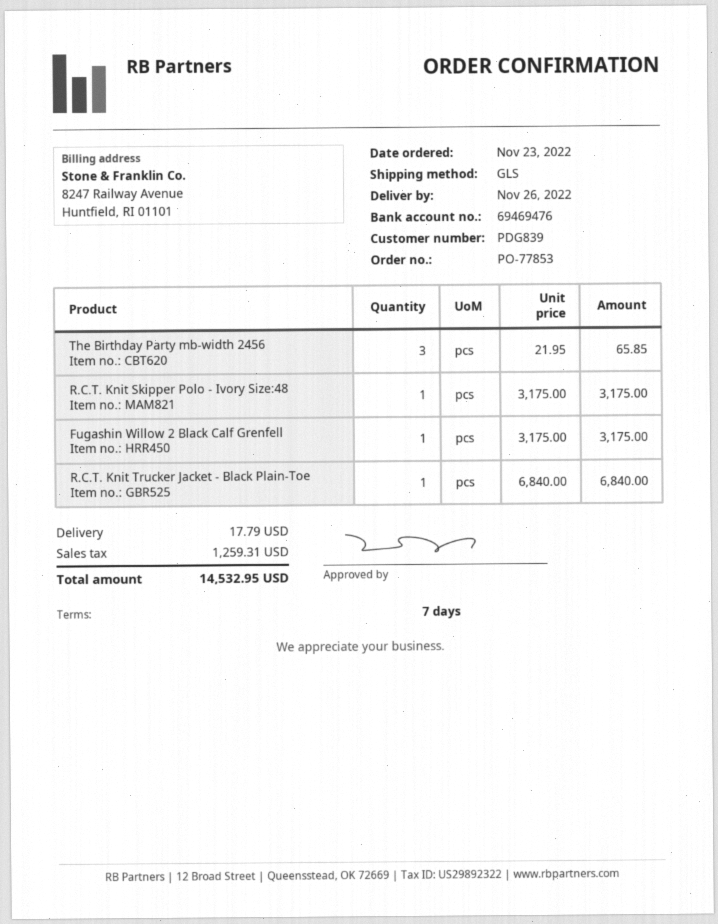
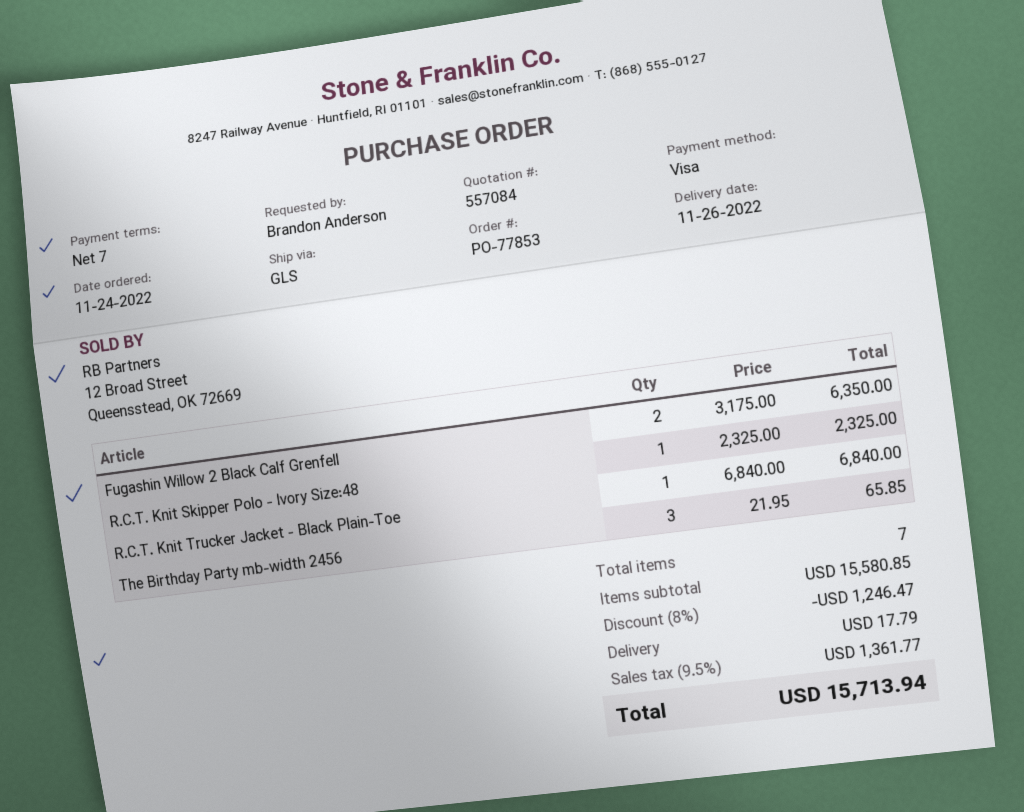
order date: 2022-11-23 -> 2022-11-24
R.C.T. Knit Skipper Polo - Ivory Size:48: 1 x 3175.00 = 3175.00 -> 1 x 2325.00 = 2325.00
Fugashin Willow 2 Black Calf Grenfell: 1 x 3175.00 = 3175.00 -> 2 x 3175.00 = 6350.00
discount: none -> 8% = 1246.47
tax: 1259.31 -> 1361.77
total: 14532.95 -> 15713.94

